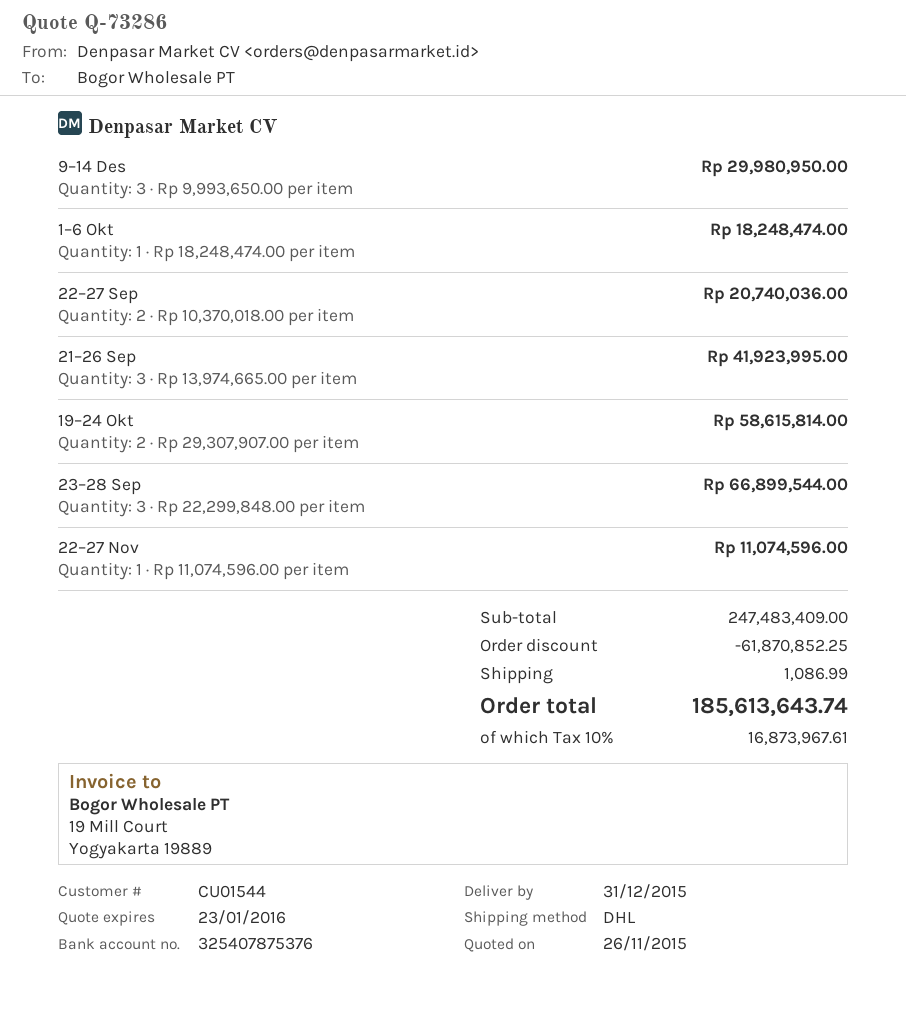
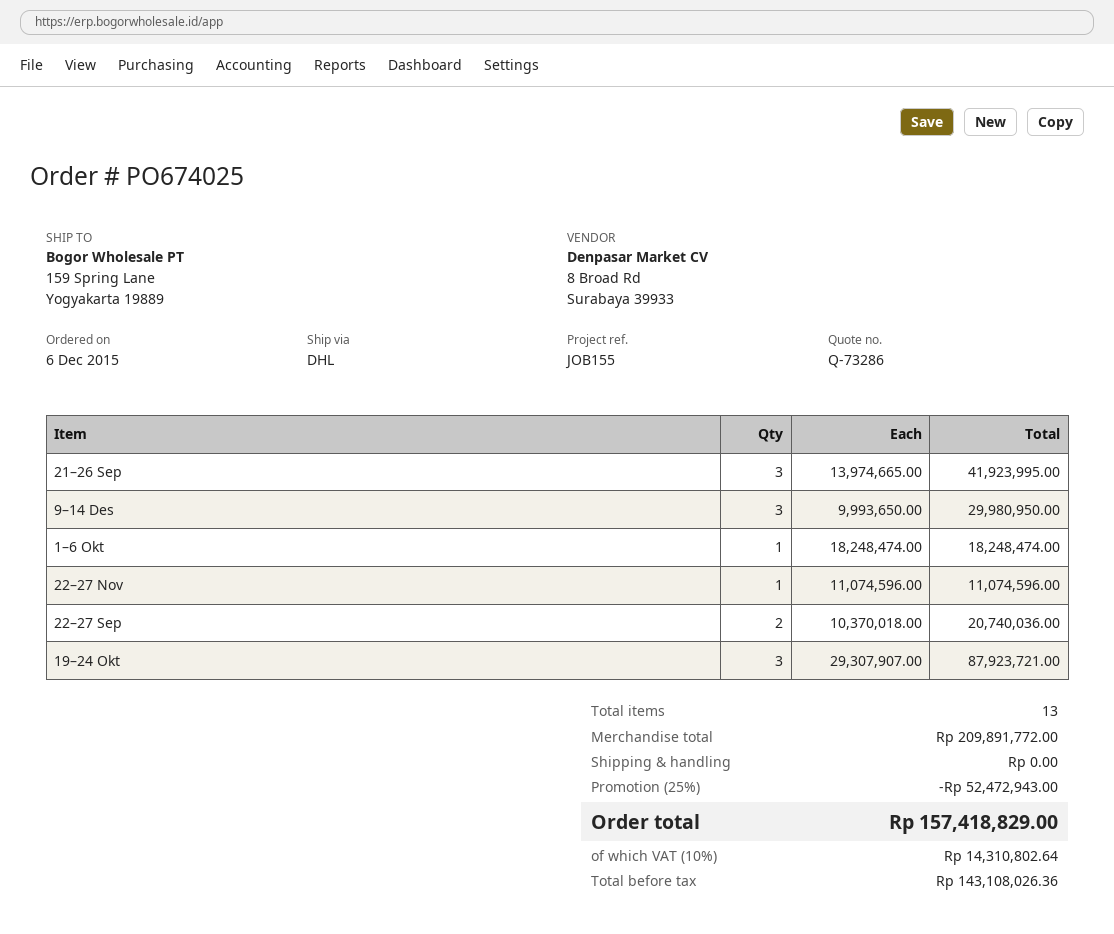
19–24 Okt: 2 x 29307907.00 = 58615814.00 -> 3 x 29307907.00 = 87923721.00
23–28 Sep: 3 x 22299848.00 = 66899544.00 -> none
subtotal: 247483409.00 -> 209891772.00
discount: 61870852.25 -> 52472943.00
shipping: 1086.99 -> 0.00
tax: 10% = 16873967.61 -> 10% = 14310802.64
total: 185613643.74 -> 157418829.00

